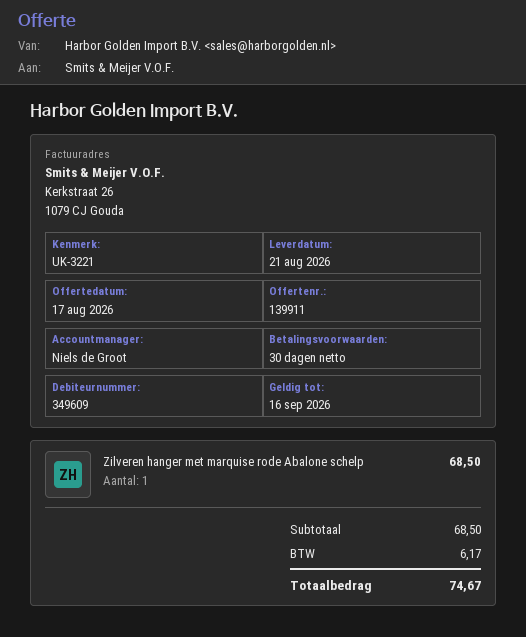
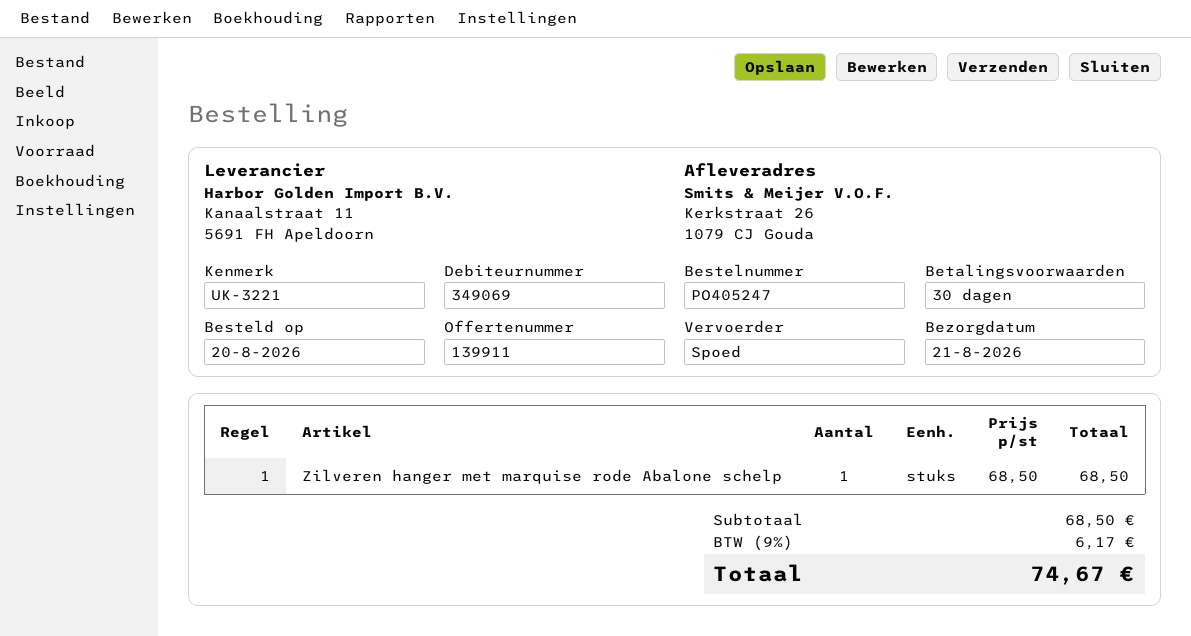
customer number: 349609 -> 349069

